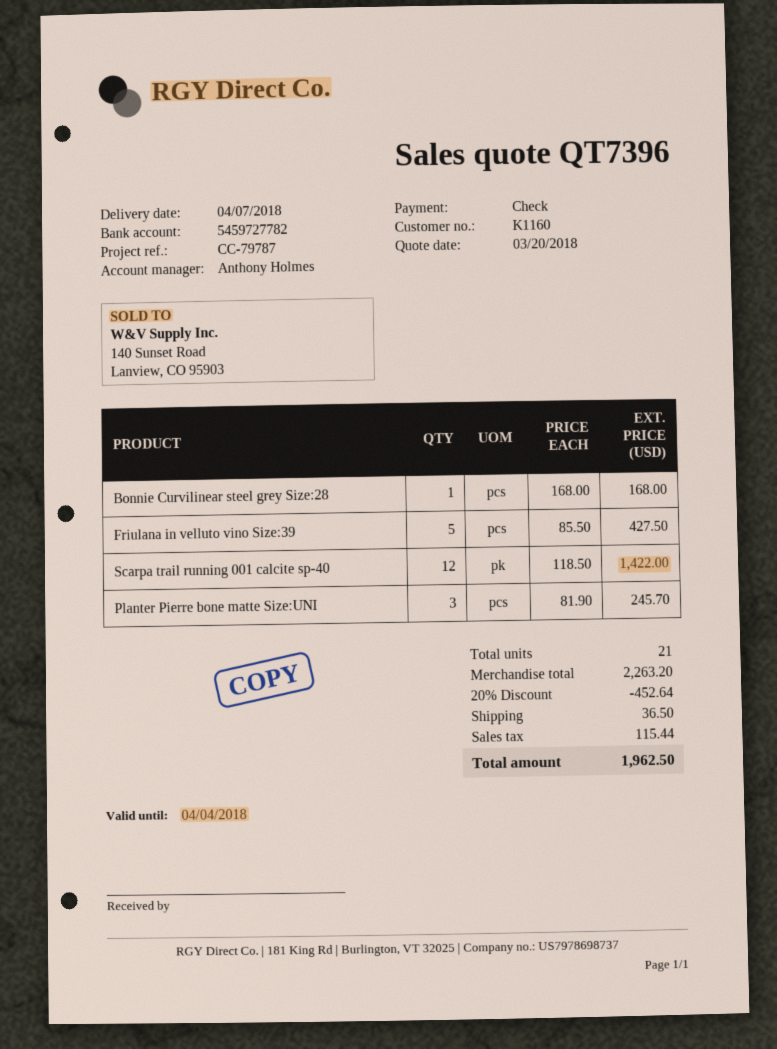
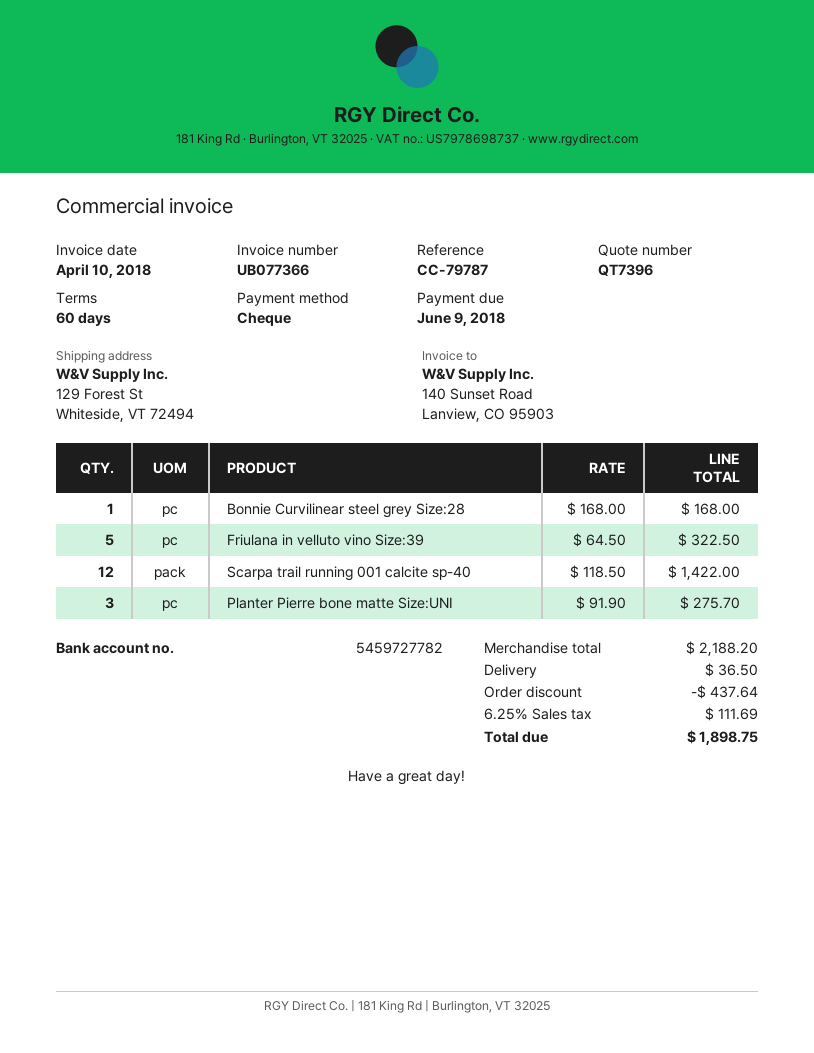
Friulana in velluto vino Size:39: 5 x 85.50 = 427.50 -> 5 x 64.50 = 322.50
Planter Pierre bone matte Size:UNI: 3 x 81.90 = 245.70 -> 3 x 91.90 = 275.70
subtotal: 2263.20 -> 2188.20
discount: 452.64 -> 437.64
tax: 115.44 -> 111.69
total: 1962.50 -> 1898.75

